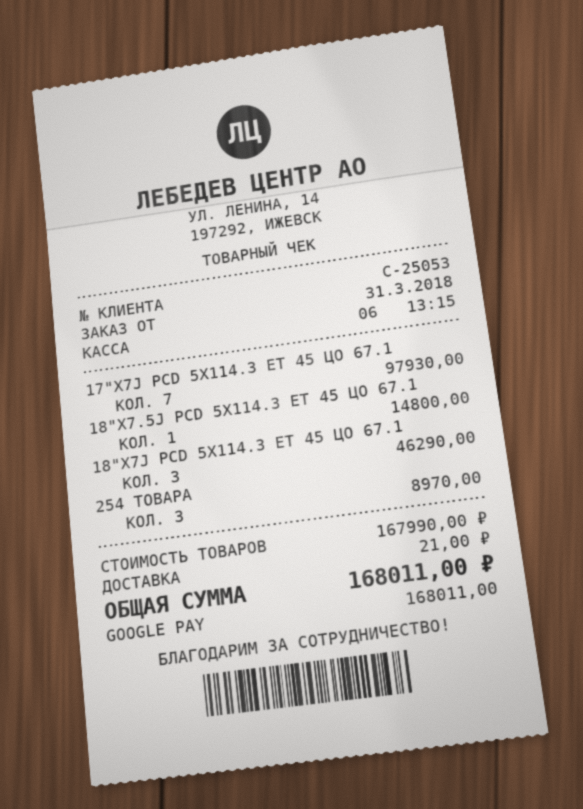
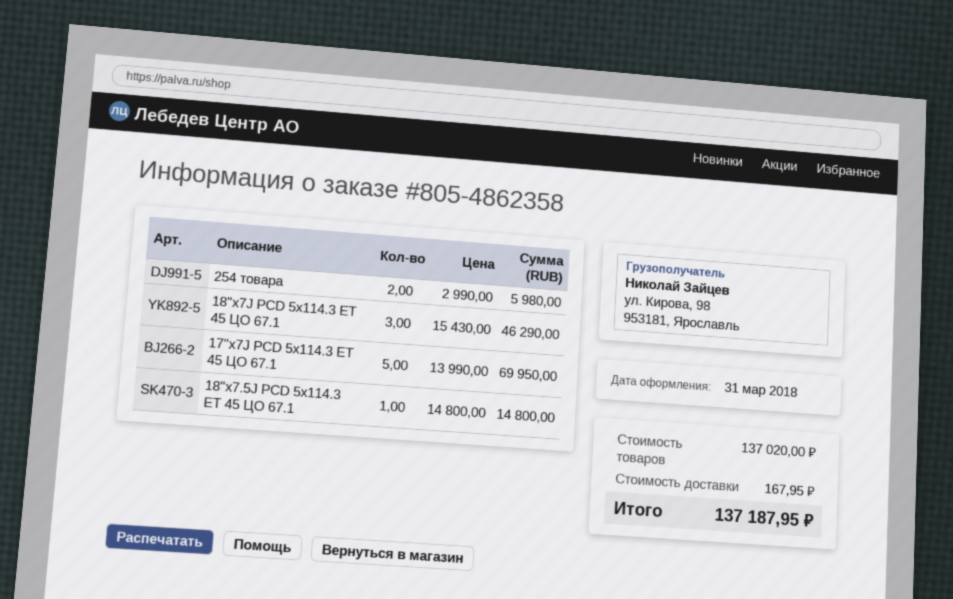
17"X7J PCD 5X114.3 ЕТ 45 ЦО 67.1: 7 for 97930.00 -> 5 for 69950.00
254 ТОВАРА: 3 for 8970.00 -> 2 for 5980.00
subtotal: 167990.00 -> 137020.00
shipping: 21.00 -> 167.95
total: 168011.00 -> 137187.95

